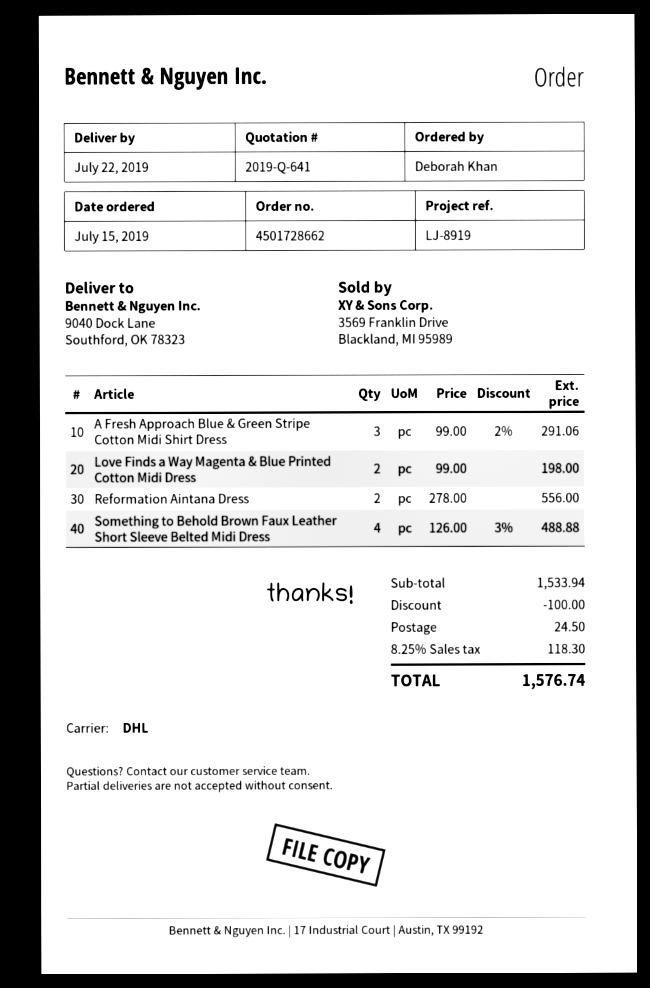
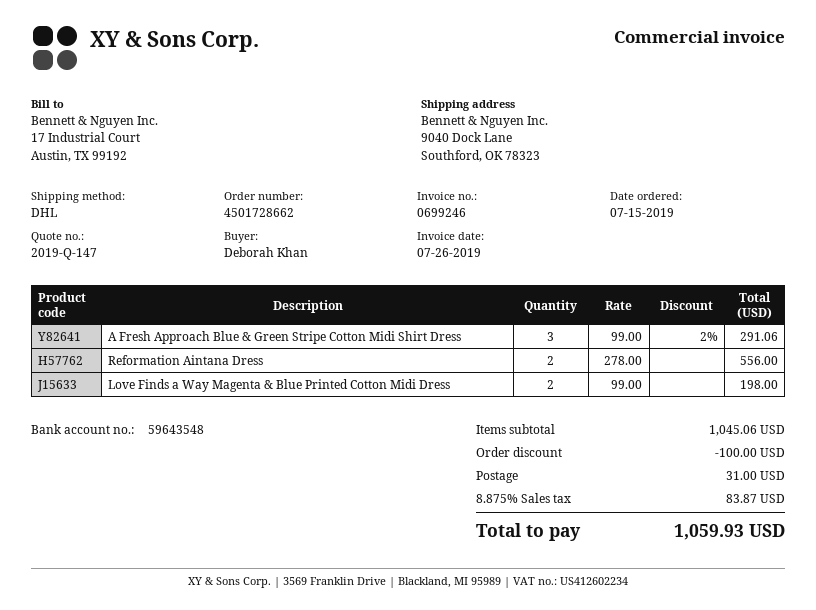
quote number: 2019-Q-641 -> 2019-Q-147
Something to Behold Brown Faux Leather Short Sleeve Belted Midi Dress: 4 x 126.00 - 3% = 488.88 -> none
subtotal: 1533.94 -> 1045.06
shipping: 24.50 -> 31.00
tax: 8.25% = 118.30 -> 8.875% = 83.87
total: 1576.74 -> 1059.93

